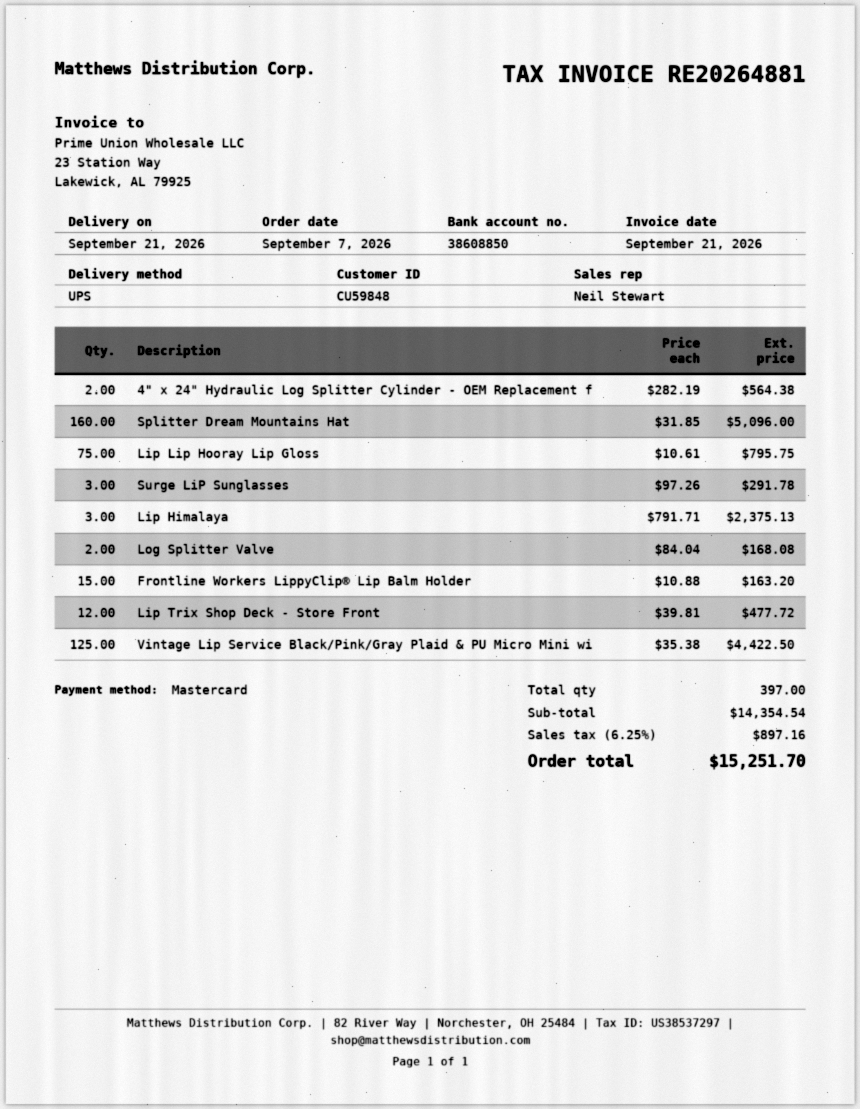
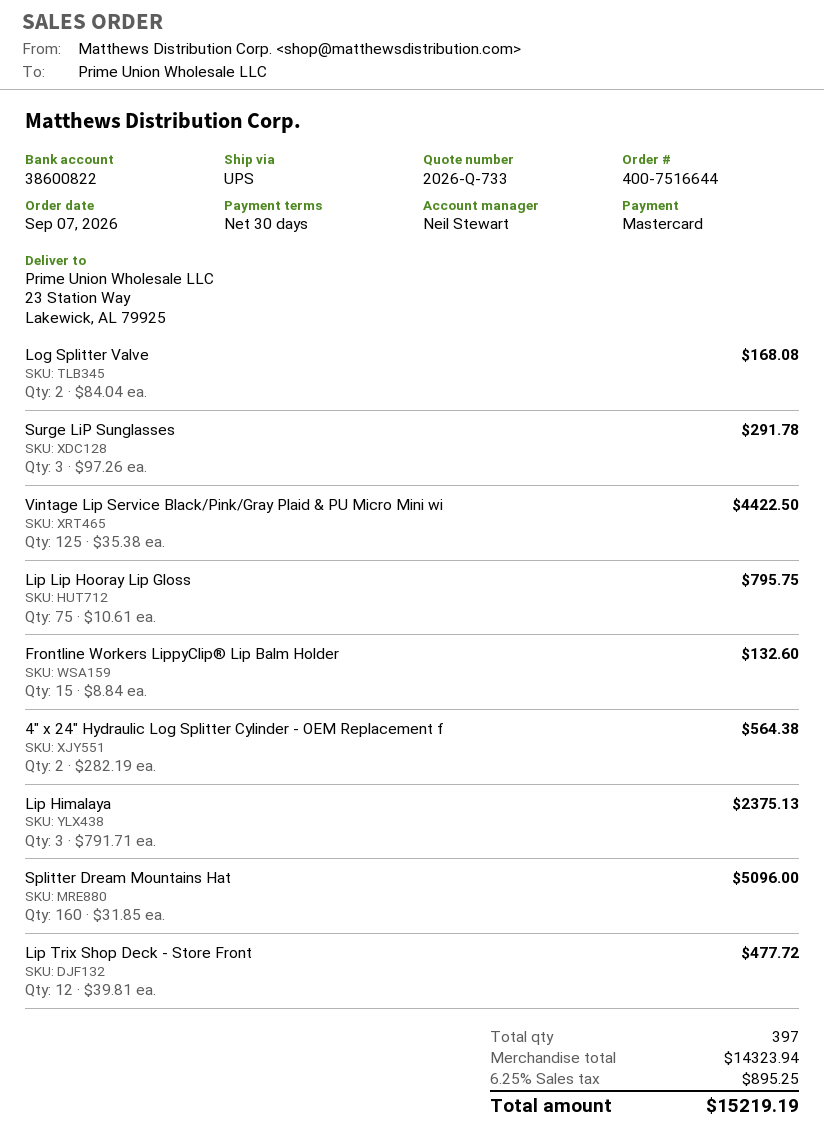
bank account: 38608850 -> 38600822
Frontline Workers LippyClip® Lip Balm Holder: 15 x 10.88 = 163.20 -> 15 x 8.84 = 132.60
subtotal: 14354.54 -> 14323.94
tax: 6.25% = 897.16 -> 6.25% = 895.25
total: 15251.70 -> 15219.19

